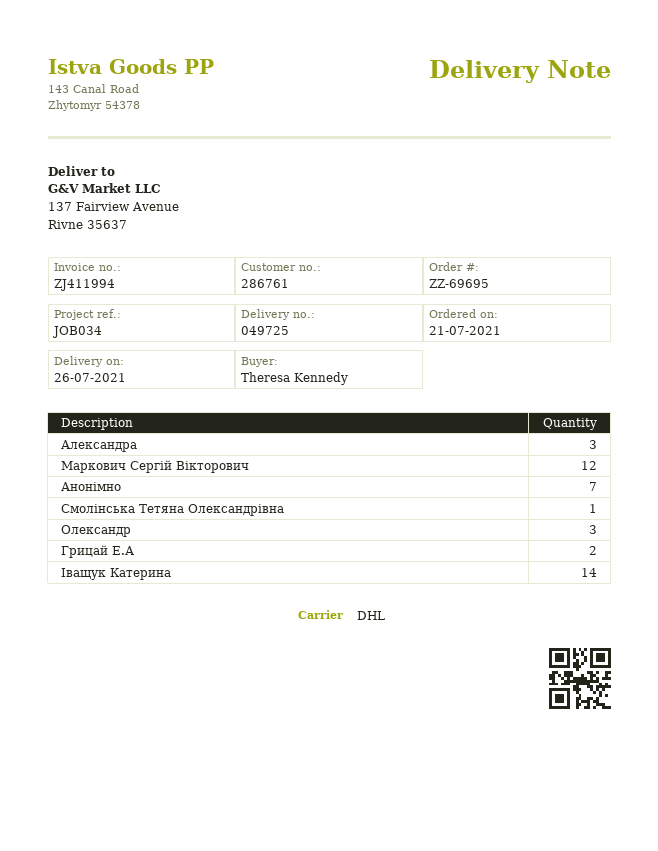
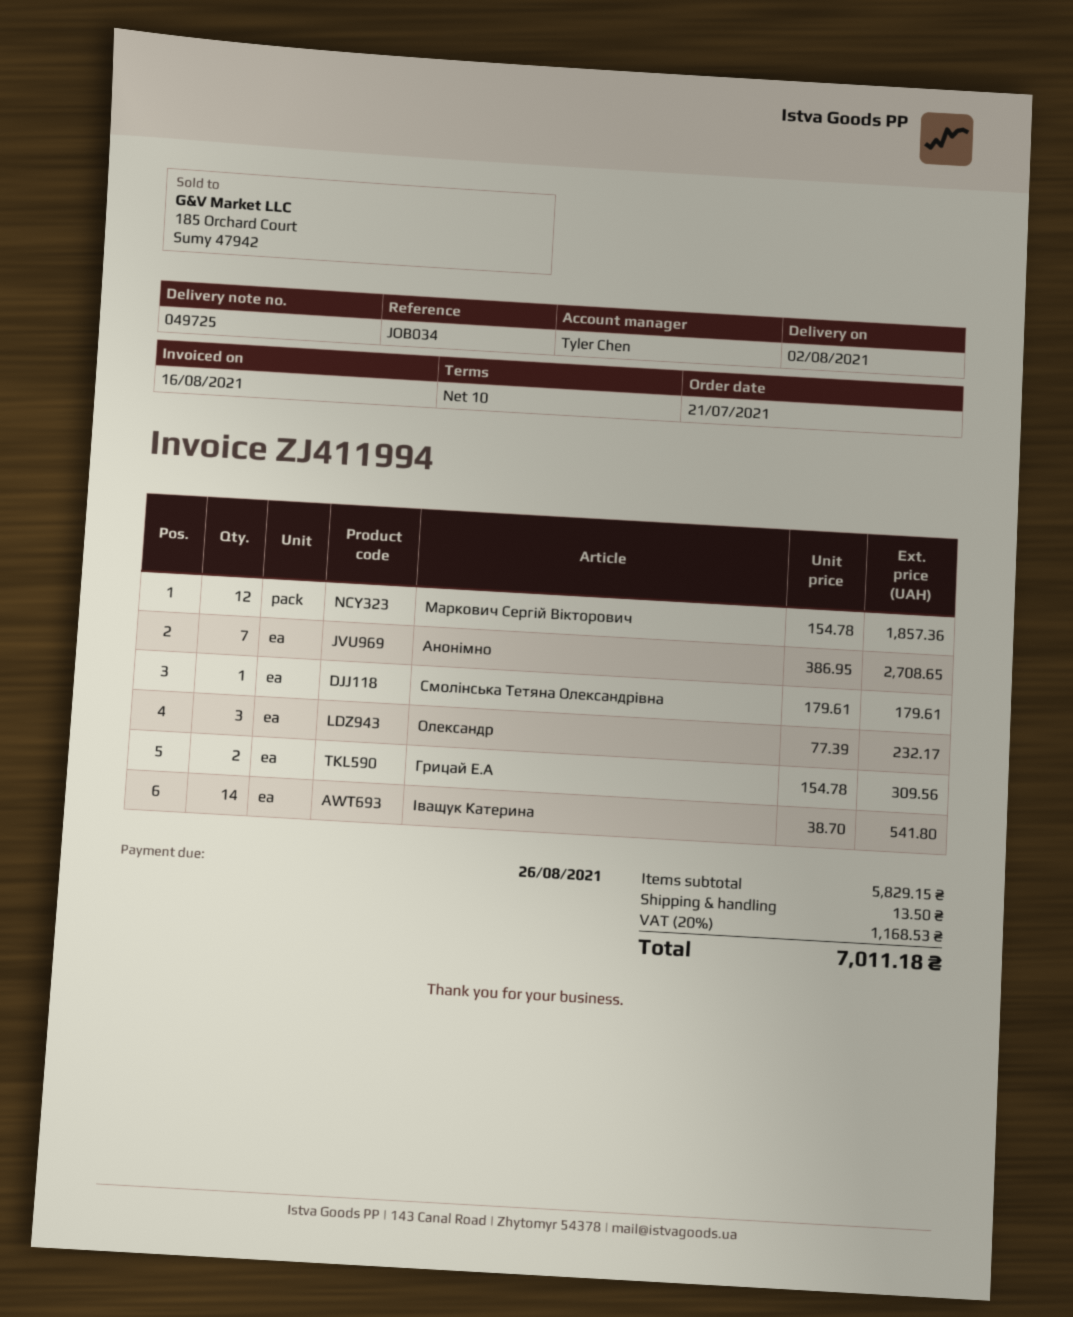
delivery date: 2021-07-26 -> 2021-08-02
Александра: 3 -> none

